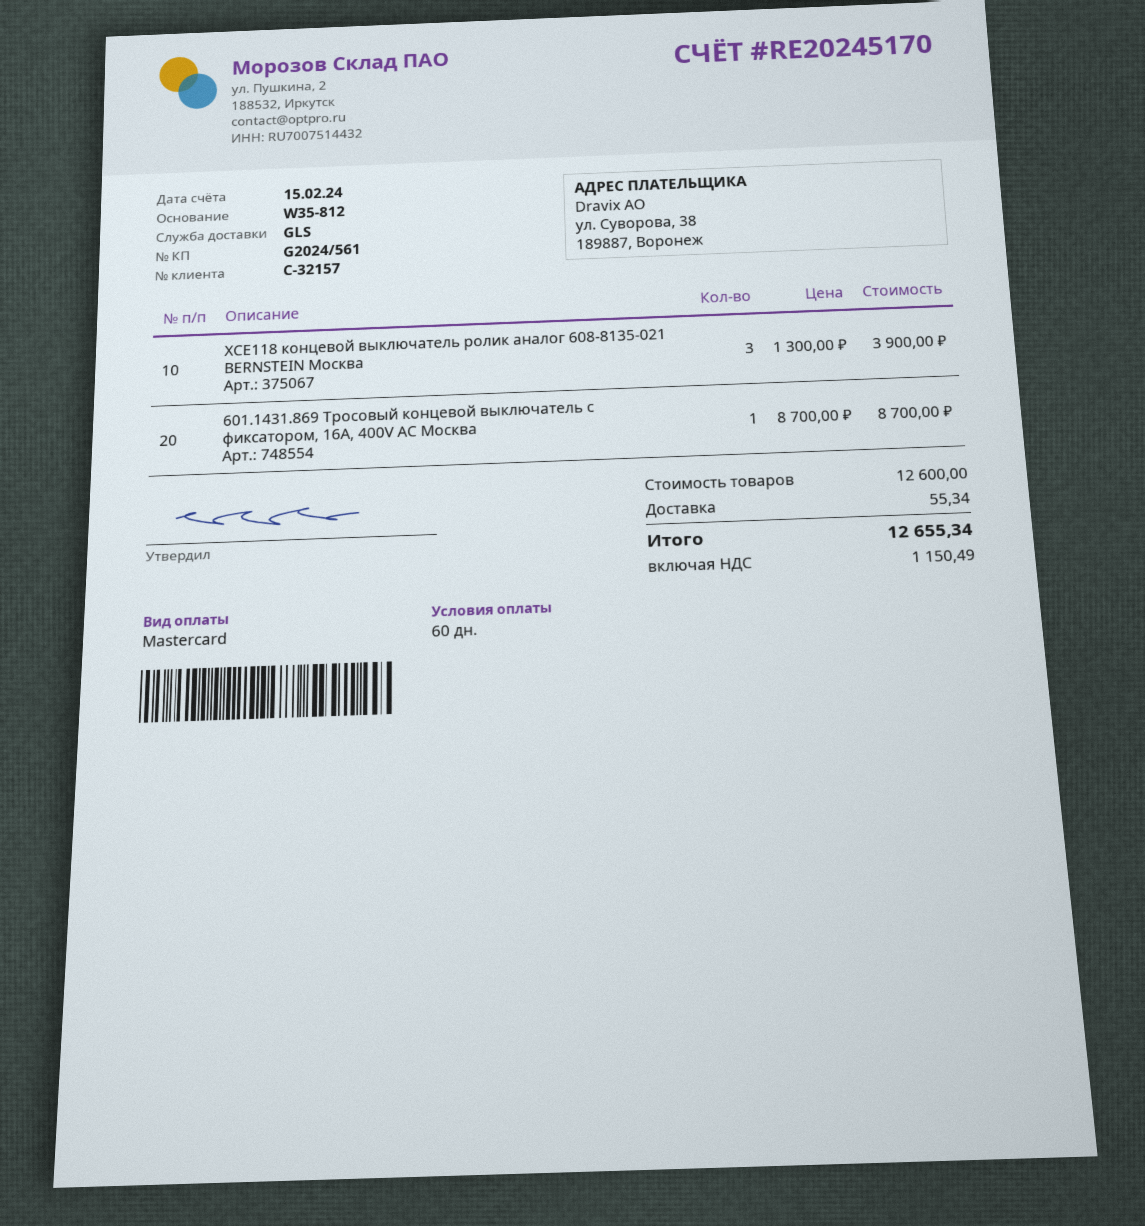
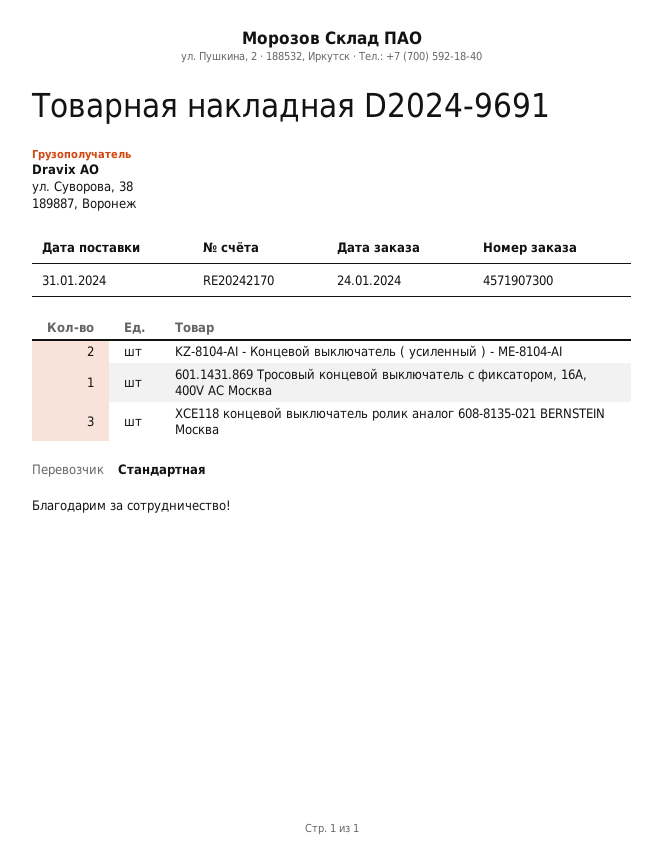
invoice number: RE20245170 -> RE20242170
shipping method: GLS -> standard
KZ-8104-AI - Концевой выключатель ( усиленный ) - ME-8104-AI: none -> 2

